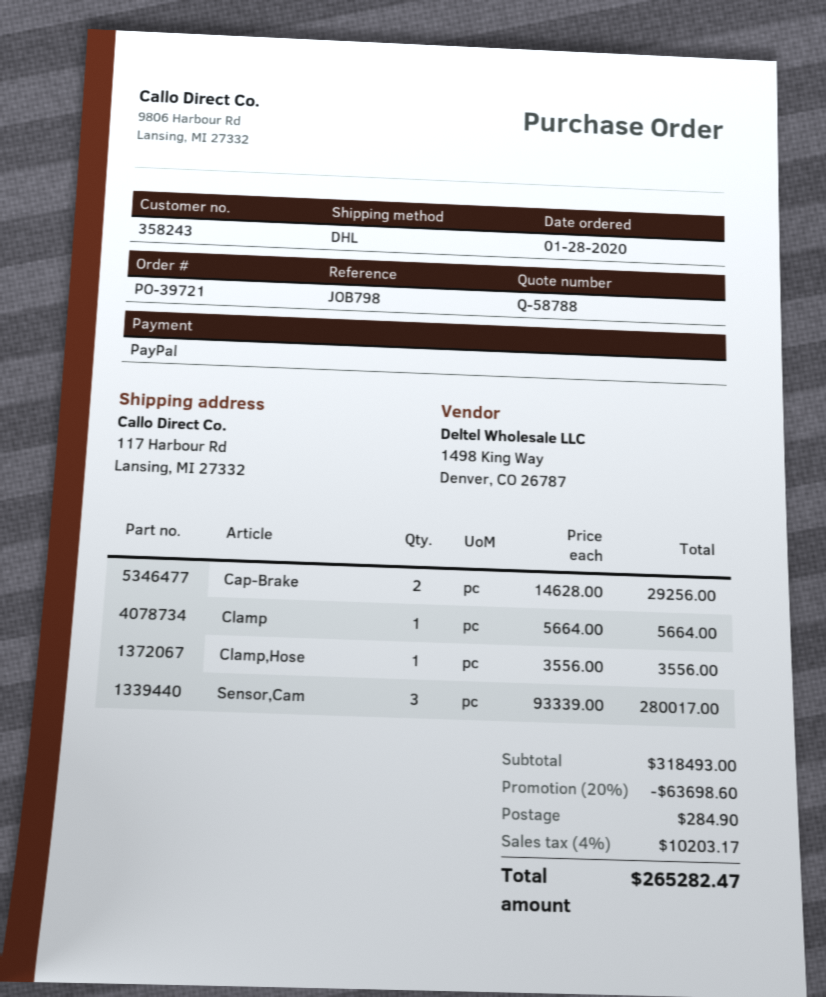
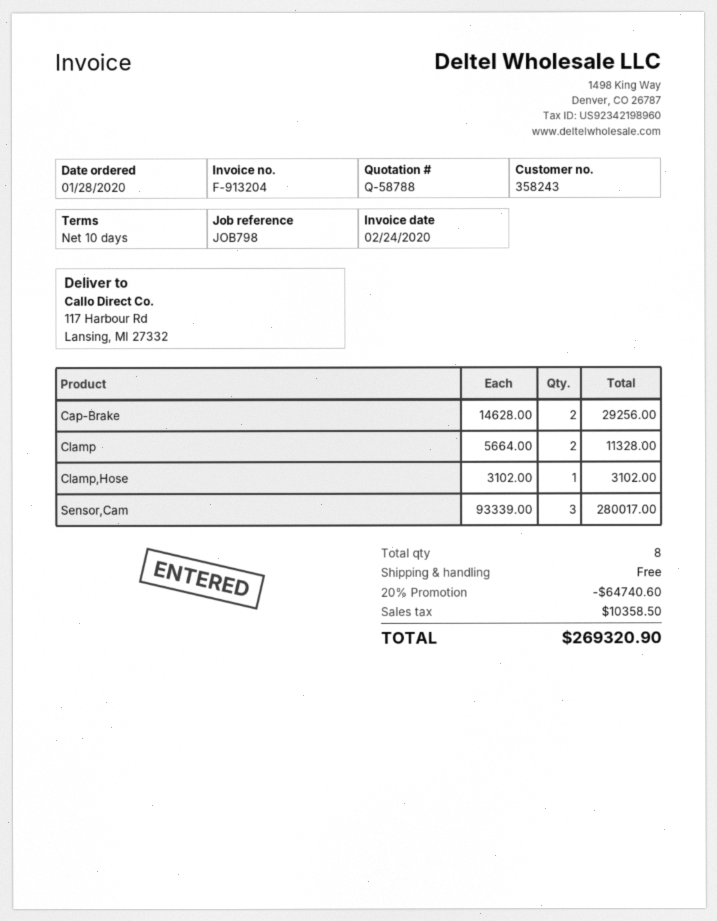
Clamp: 1 x 5664.00 = 5664.00 -> 2 x 5664.00 = 11328.00
Clamp,Hose: 1 x 3556.00 = 3556.00 -> 1 x 3102.00 = 3102.00
discount: 20% = 63698.60 -> 20% = 64740.60
shipping: 284.90 -> 0.00
tax: 10203.17 -> 10358.50
total: 265282.47 -> 269320.90

